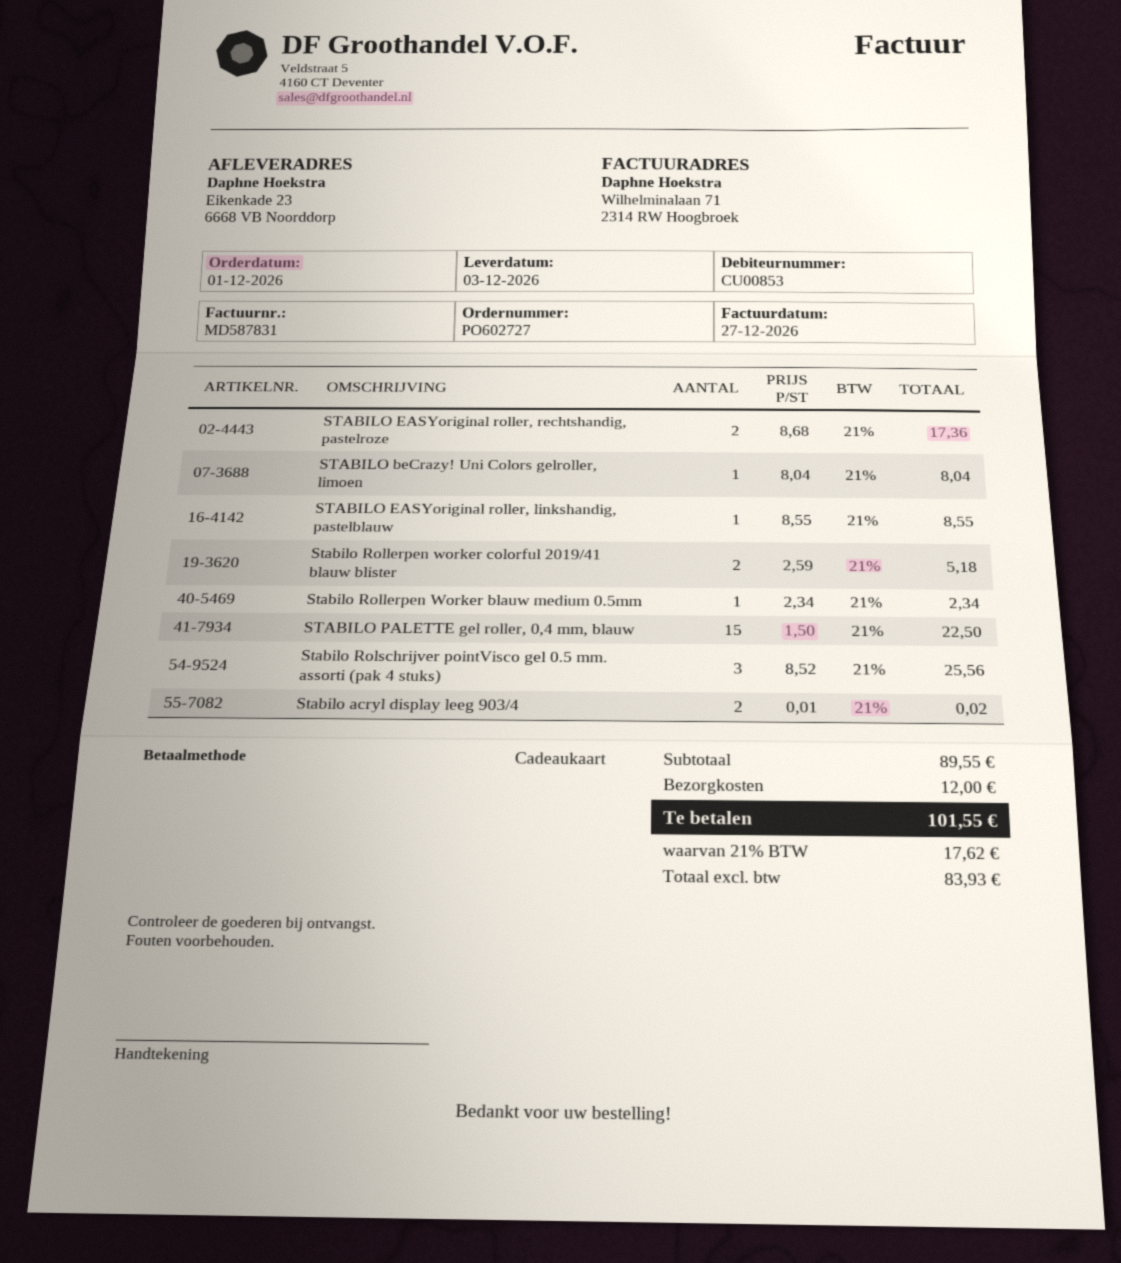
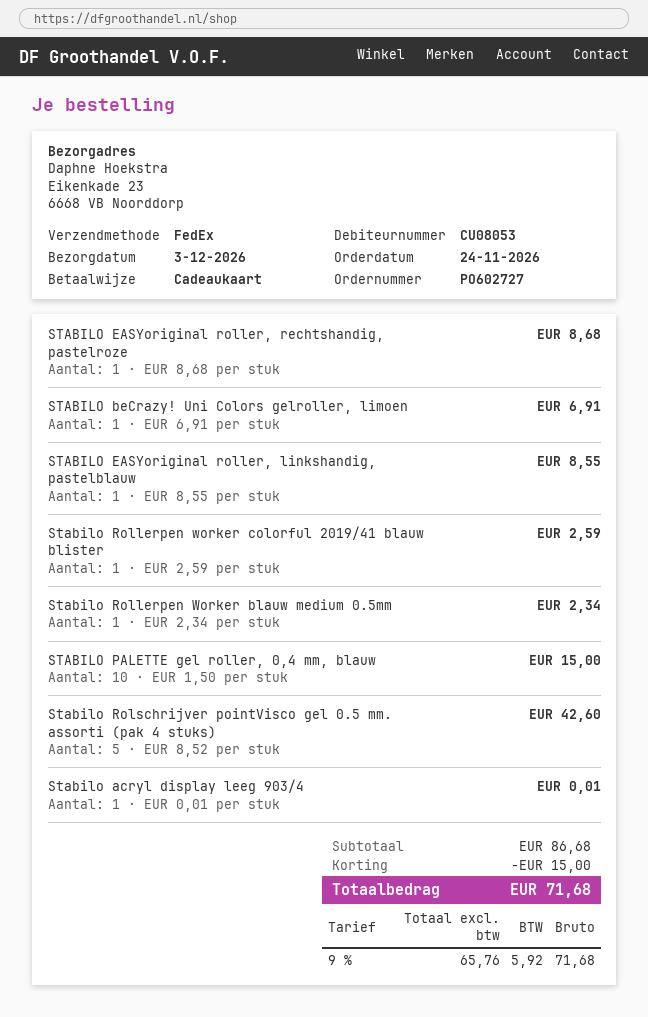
order date: 2026-12-01 -> 2026-11-24
customer number: CU00853 -> CU08053
STABILO EASYoriginal roller, rechtshandig, pastelroze: 2 x 8.68 = 17.36 -> 1 x 8.68 = 8.68
STABILO beCrazy! Uni Colors gelroller, limoen: 1 x 8.04 = 8.04 -> 1 x 6.91 = 6.91
Stabilo Rollerpen worker colorful 2019/41 blauw blister: 2 x 2.59 = 5.18 -> 1 x 2.59 = 2.59
STABILO PALETTE gel roller, 0,4 mm, blauw: 15 x 1.50 = 22.50 -> 10 x 1.50 = 15.00
Stabilo Rolschrijver pointVisco gel 0.5 mm. assorti (pak 4 stuks): 3 x 8.52 = 25.56 -> 5 x 8.52 = 42.60
Stabilo acryl display leeg 903/4: 2 x 0.01 = 0.02 -> 1 x 0.01 = 0.01
subtotal: 89.55 -> 86.68
discount: none -> 15.00
shipping: 12.00 -> none
net: 83.93 -> 65.76
tax: 21% = 17.62 -> 9% = 5.92
total: 101.55 -> 71.68

